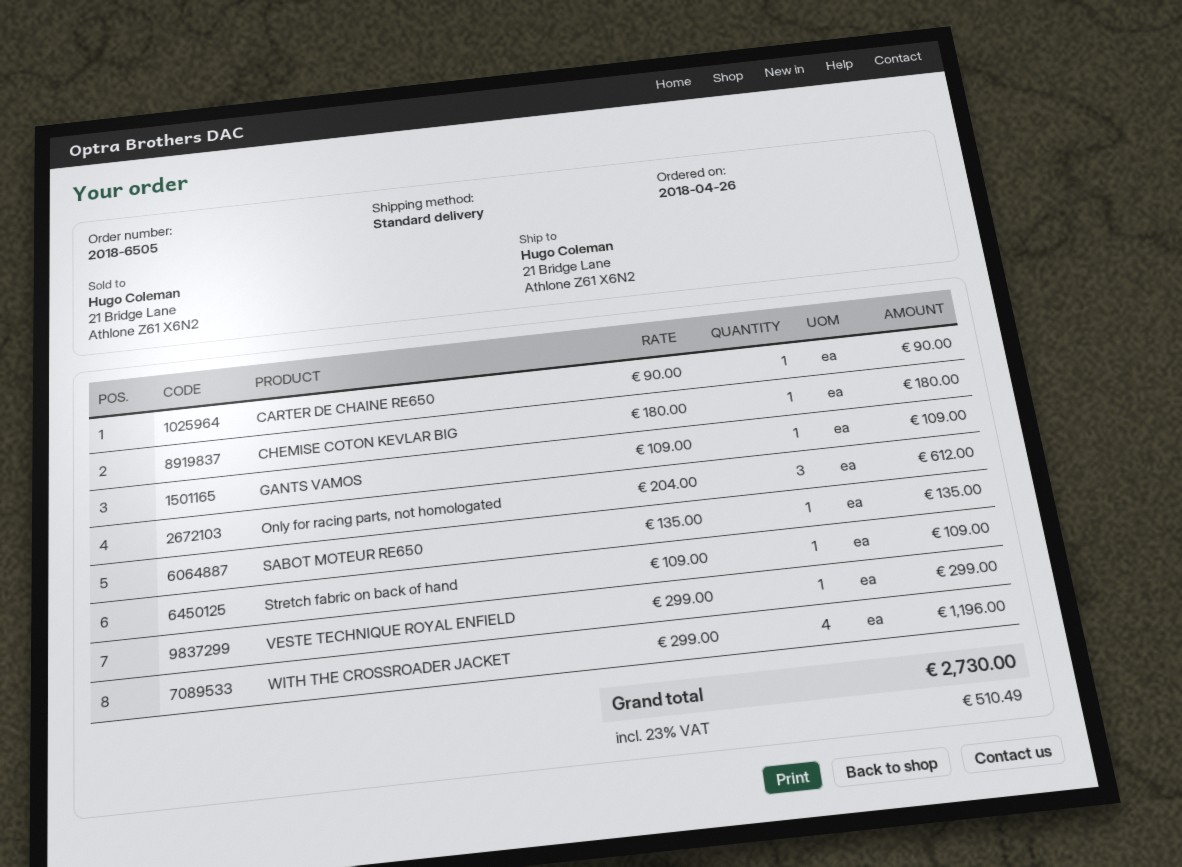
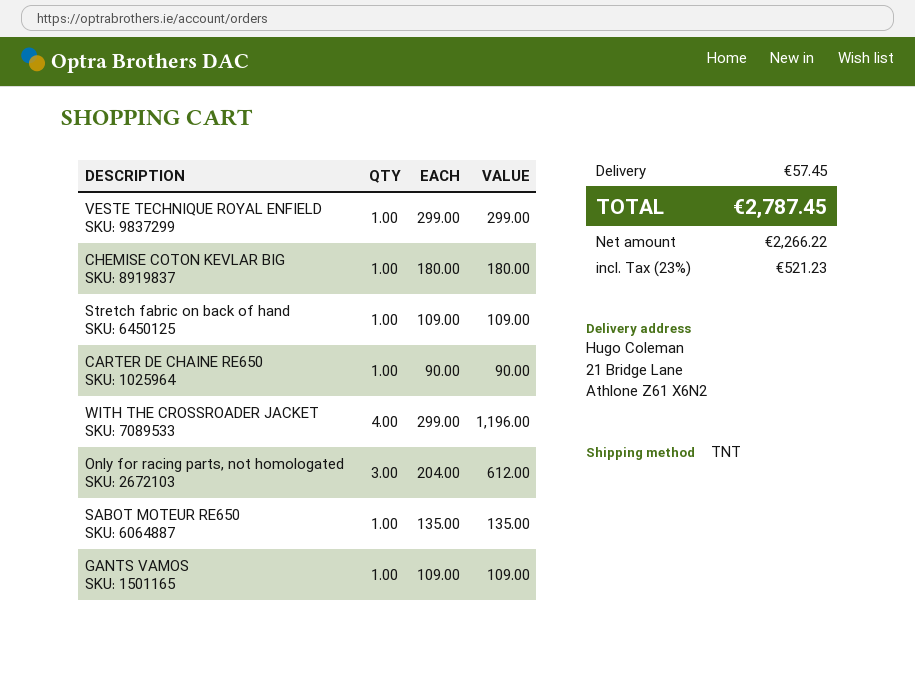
shipping method: standard -> TNT
shipping: none -> 57.45
tax: 23% = 510.49 -> 23% = 521.23
total: 2730.00 -> 2787.45

